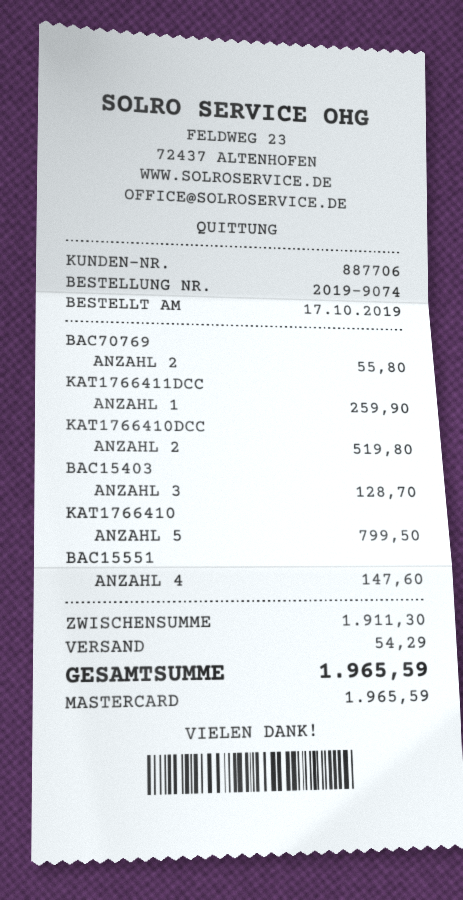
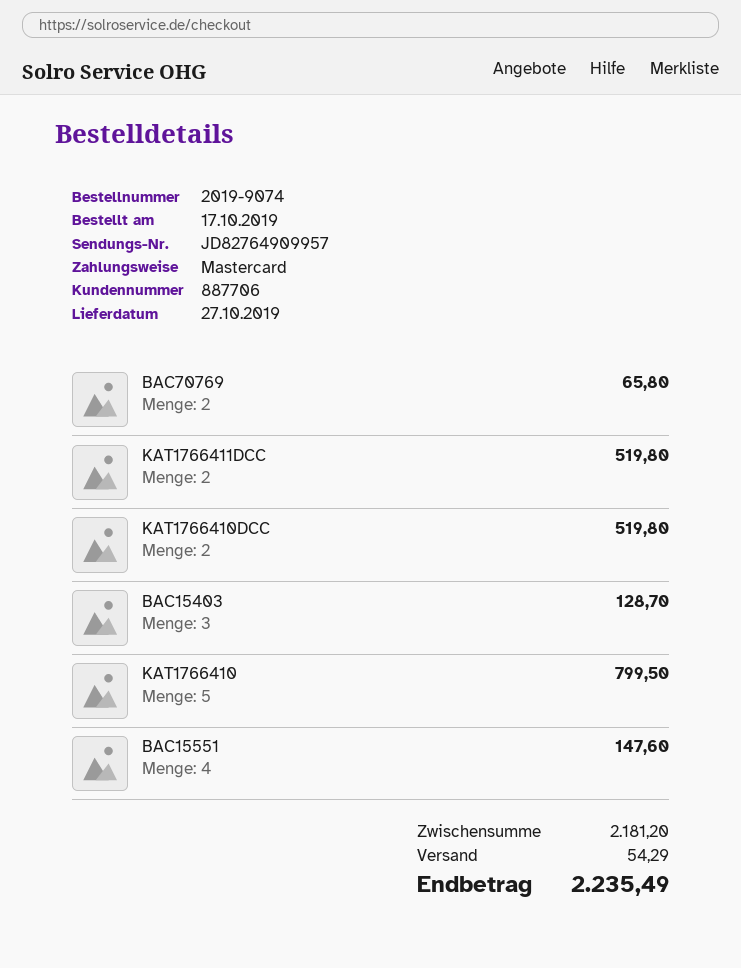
BAC70769: 2 for 55.80 -> 2 for 65.80
KAT1766411DCC: 1 for 259.90 -> 2 for 519.80
subtotal: 1911.30 -> 2181.20
total: 1965.59 -> 2235.49

